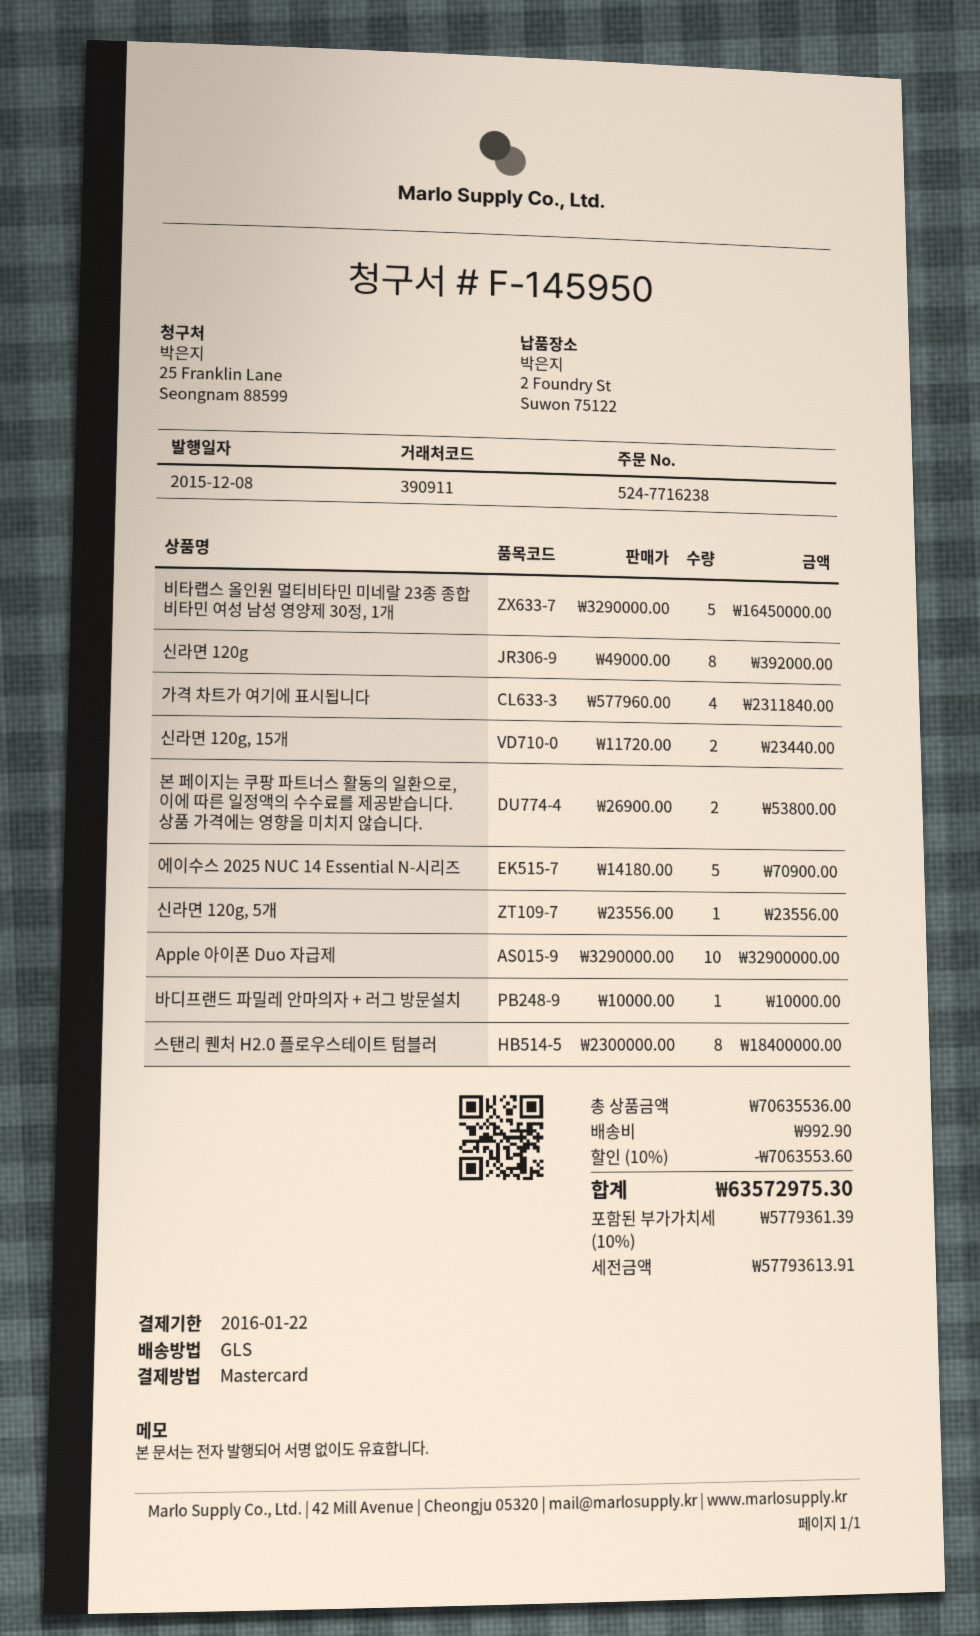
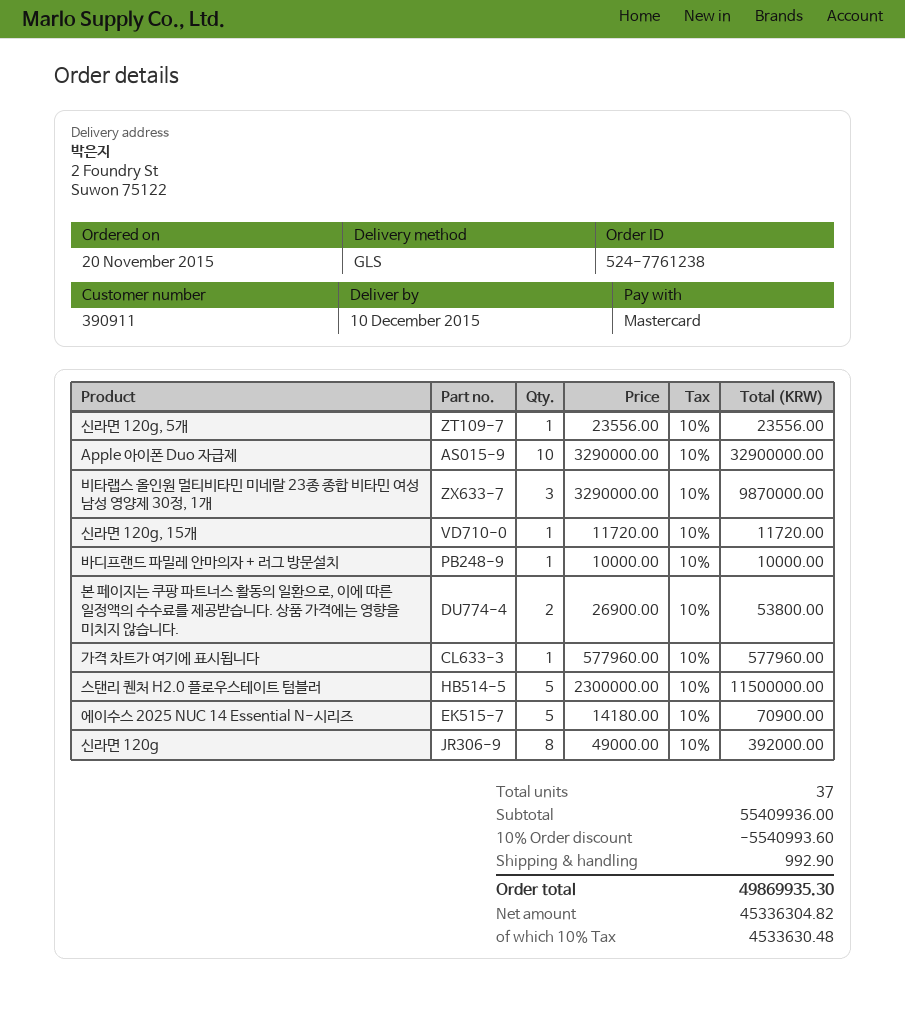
order number: 524-7716238 -> 524-7761238
비타랩스 올인원 멀티비타민 미네랄 23종 종합 비타민 여성 남성 영양제 30정, 1개: 5 x 3290000.00 = 16450000.00 -> 3 x 3290000.00 = 9870000.00
가격 차트가 여기에 표시됩니다: 4 x 577960.00 = 2311840.00 -> 1 x 577960.00 = 577960.00
신라면 120g, 15개: 2 x 11720.00 = 23440.00 -> 1 x 11720.00 = 11720.00
스탠리 퀜처 H2.0 플로우스테이트 텀블러: 8 x 2300000.00 = 18400000.00 -> 5 x 2300000.00 = 11500000.00
subtotal: 70635536.00 -> 55409936.00
discount: 10% = 7063553.60 -> 10% = 5540993.60
net: 57793613.91 -> 45336304.82
tax: 10% = 5779361.39 -> 10% = 4533630.48
total: 63572975.30 -> 49869935.30

